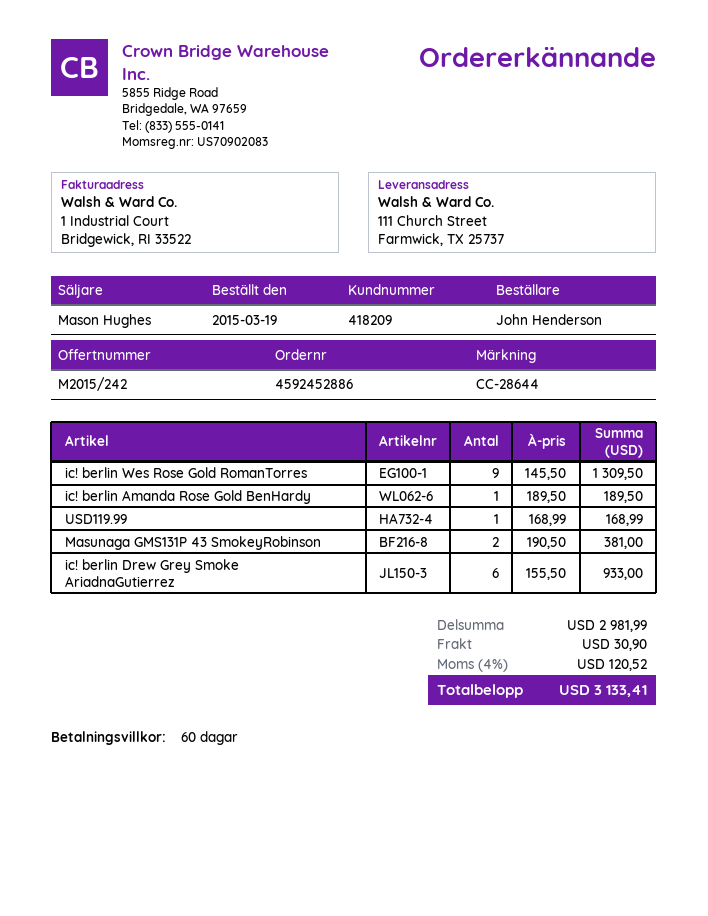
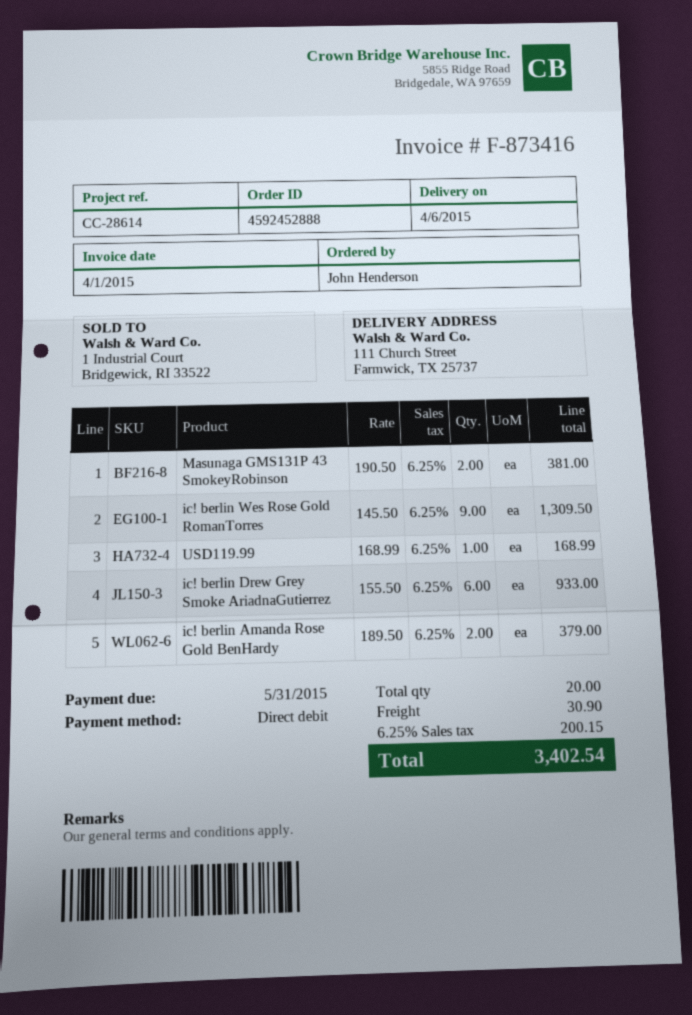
order number: 4592452886 -> 4592452888
reference: CC-28644 -> CC-28614
ic! berlin Amanda Rose Gold BenHardy: 1 x 189.50 = 189.50 -> 2 x 189.50 = 379.00
tax: 4% = 120.52 -> 6.25% = 200.15
total: 3133.41 -> 3402.54

